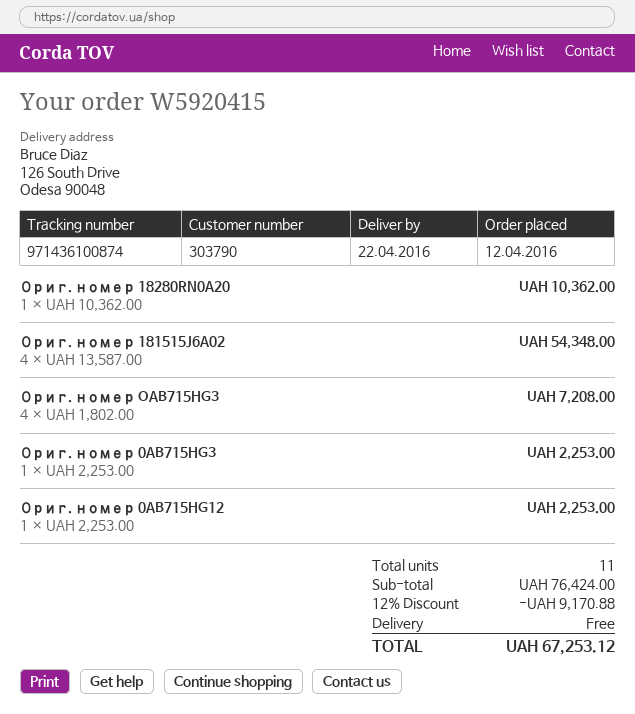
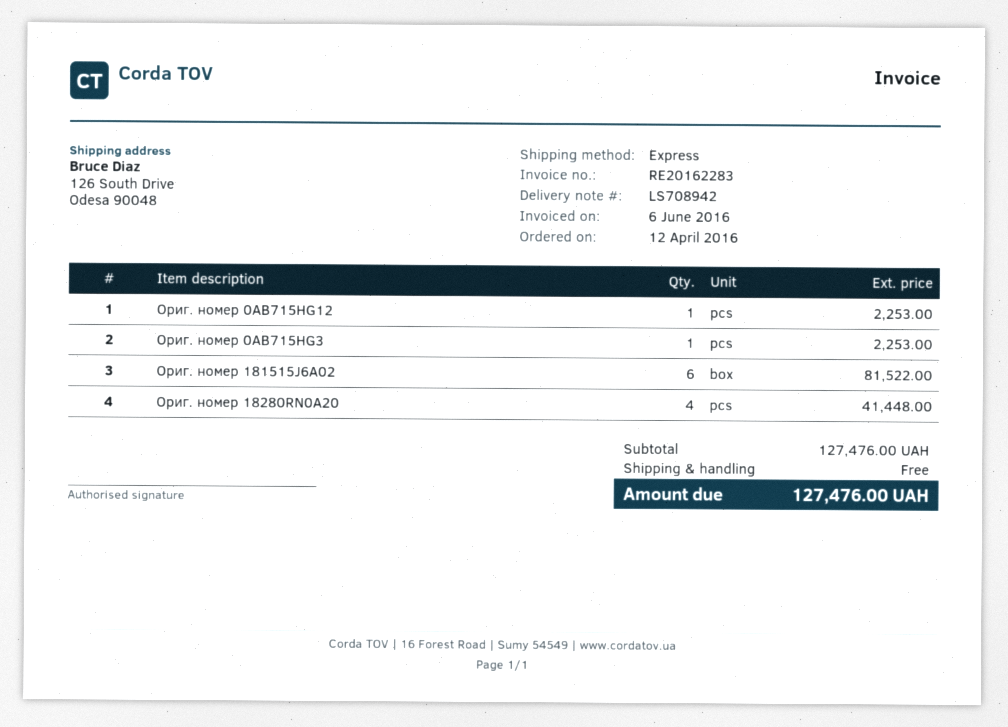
Ориг. номер 18280RN0A20: 1 for 10362.00 -> 4 for 41448.00
Ориг. номер 181515J6A02: 4 for 54348.00 -> 6 for 81522.00
Ориг. номер OAB715HG3: 4 for 7208.00 -> none
subtotal: 76424.00 -> 127476.00
discount: 12% = 9170.88 -> none
total: 67253.12 -> 127476.00

